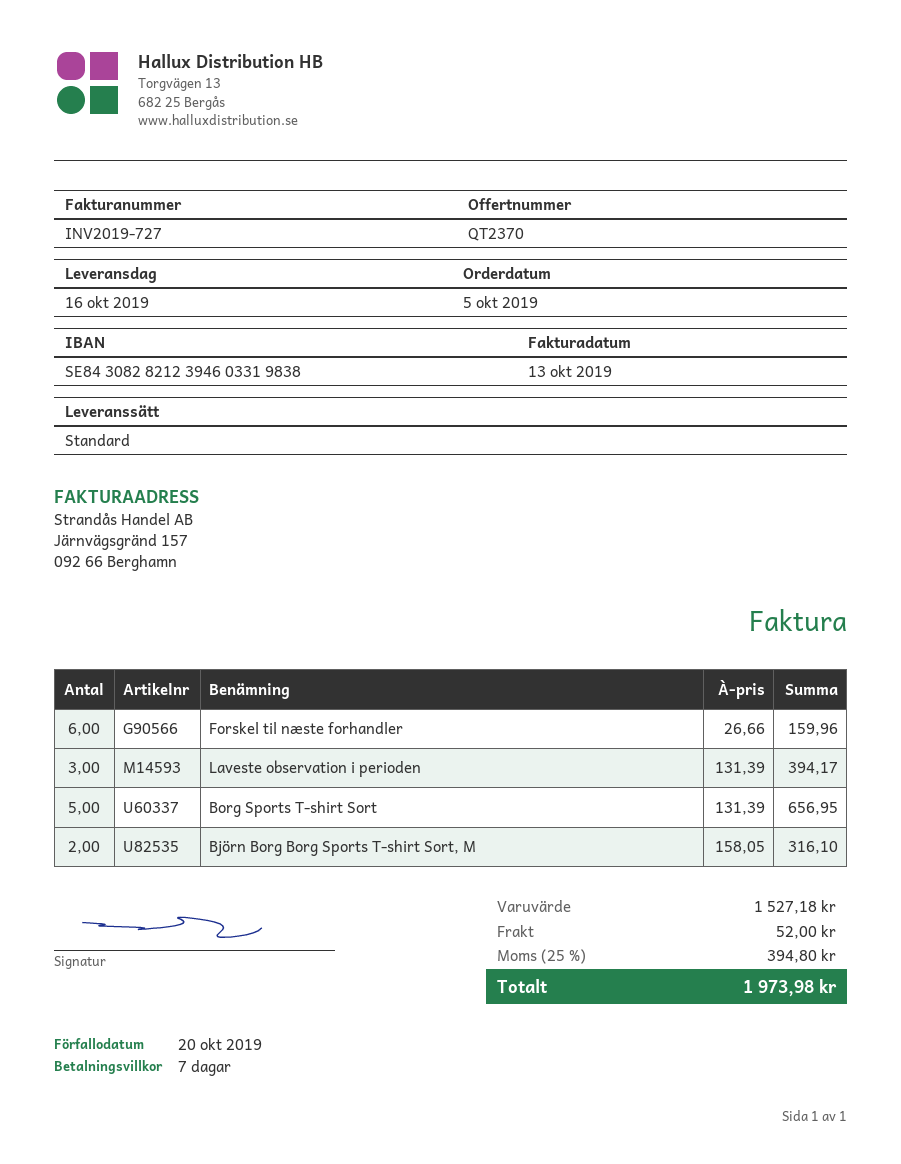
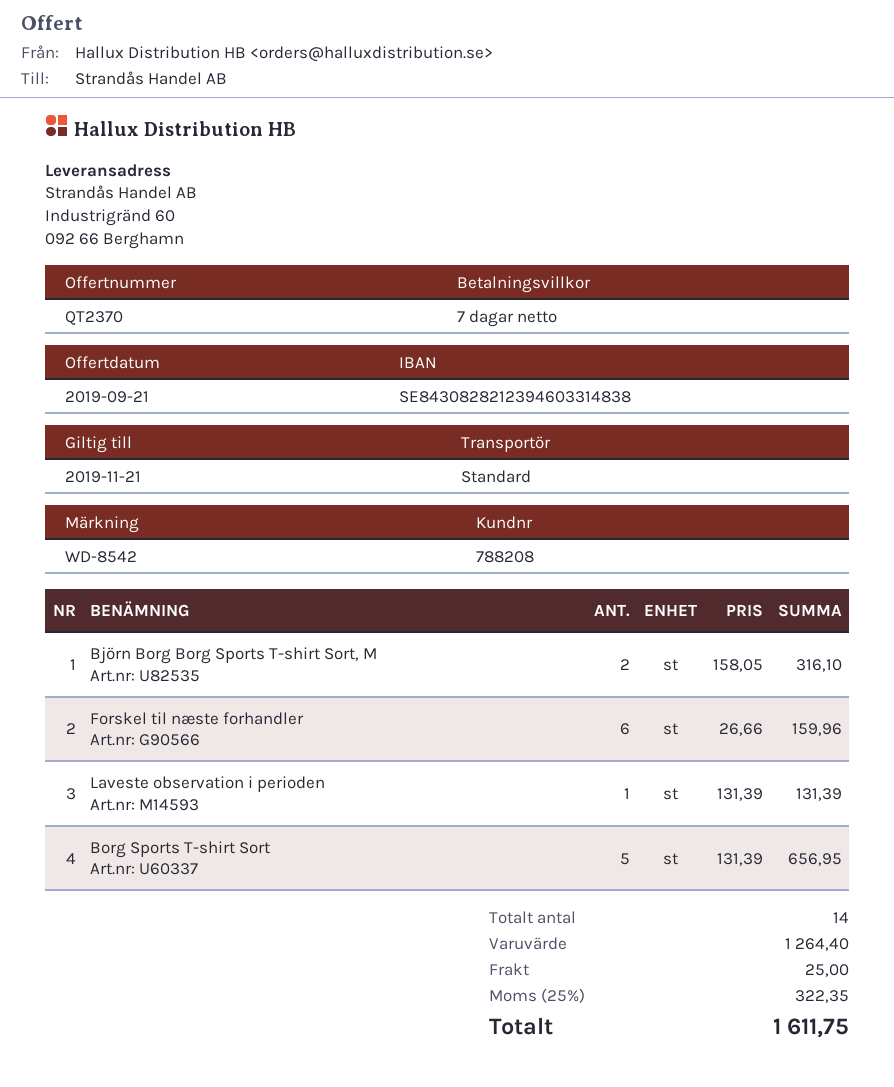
bank account: SE8430828212394603319838 -> SE8430828212394603314838
Laveste observation i perioden: 3 x 131.39 = 394.17 -> 1 x 131.39 = 131.39
subtotal: 1527.18 -> 1264.40
shipping: 52.00 -> 25.00
tax: 25% = 394.80 -> 25% = 322.35
total: 1973.98 -> 1611.75

